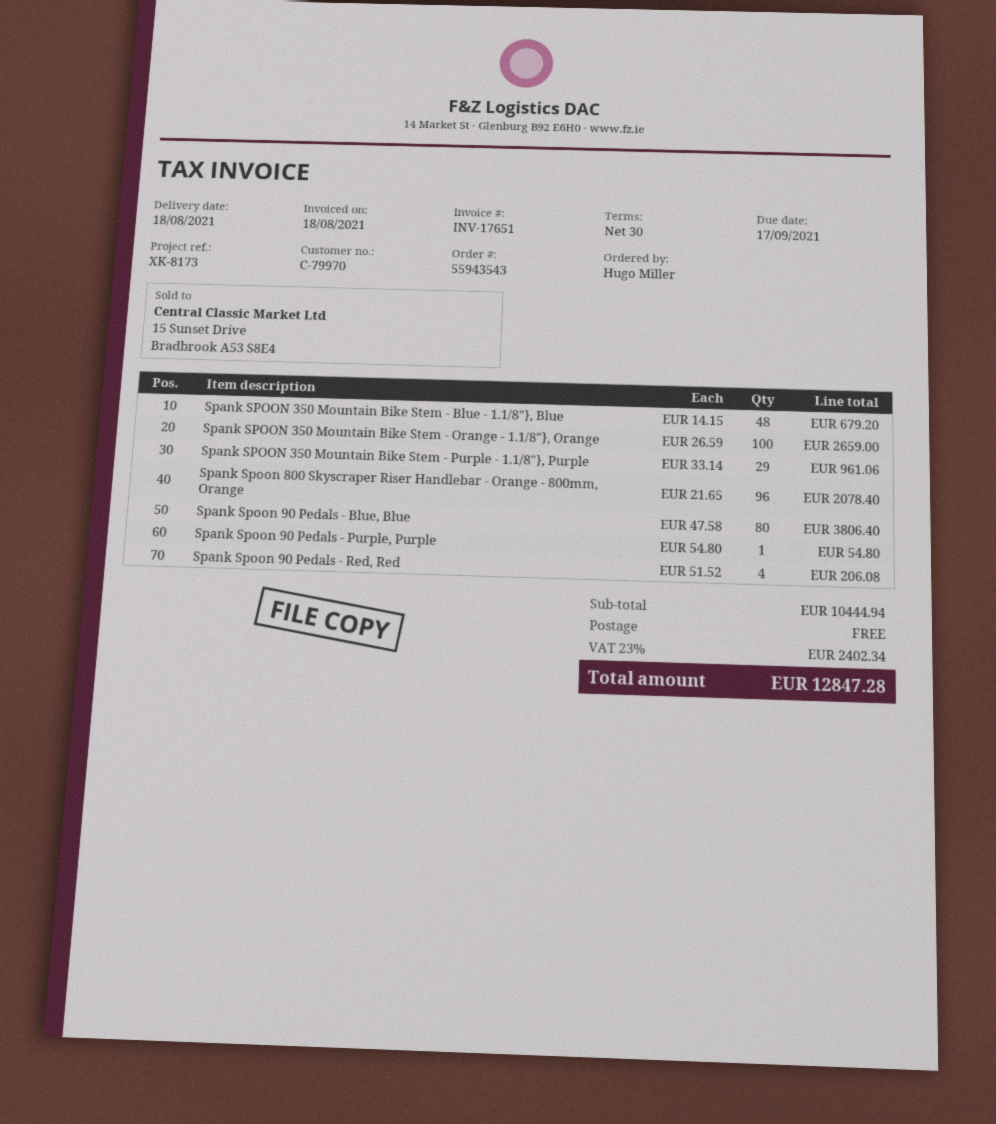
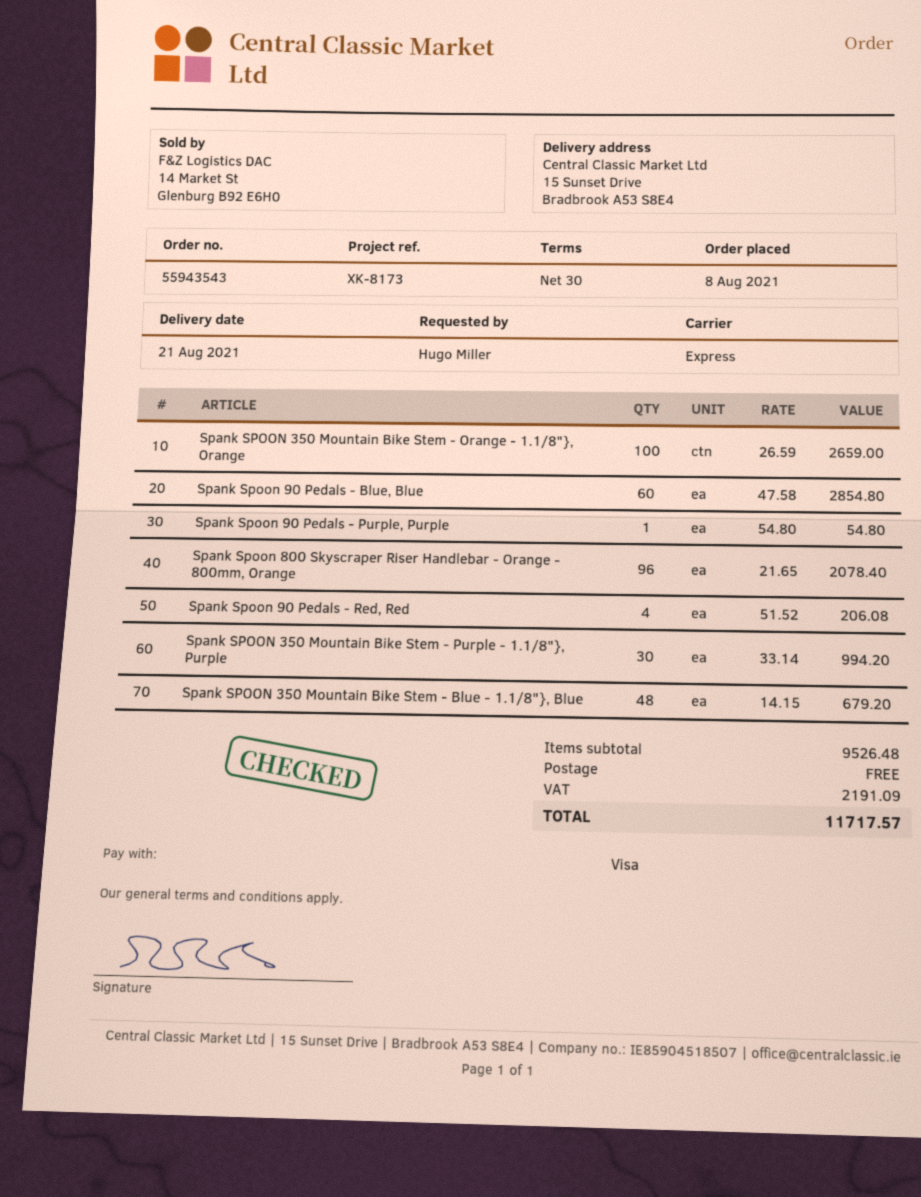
delivery date: 2021-08-18 -> 2021-08-21
Spank SPOON 350 Mountain Bike Stem - Purple - 1.1/8"}, Purple: 29 x 33.14 = 961.06 -> 30 x 33.14 = 994.20
Spank Spoon 90 Pedals - Blue, Blue: 80 x 47.58 = 3806.40 -> 60 x 47.58 = 2854.80
subtotal: 10444.94 -> 9526.48
tax: 2402.34 -> 2191.09
total: 12847.28 -> 11717.57

